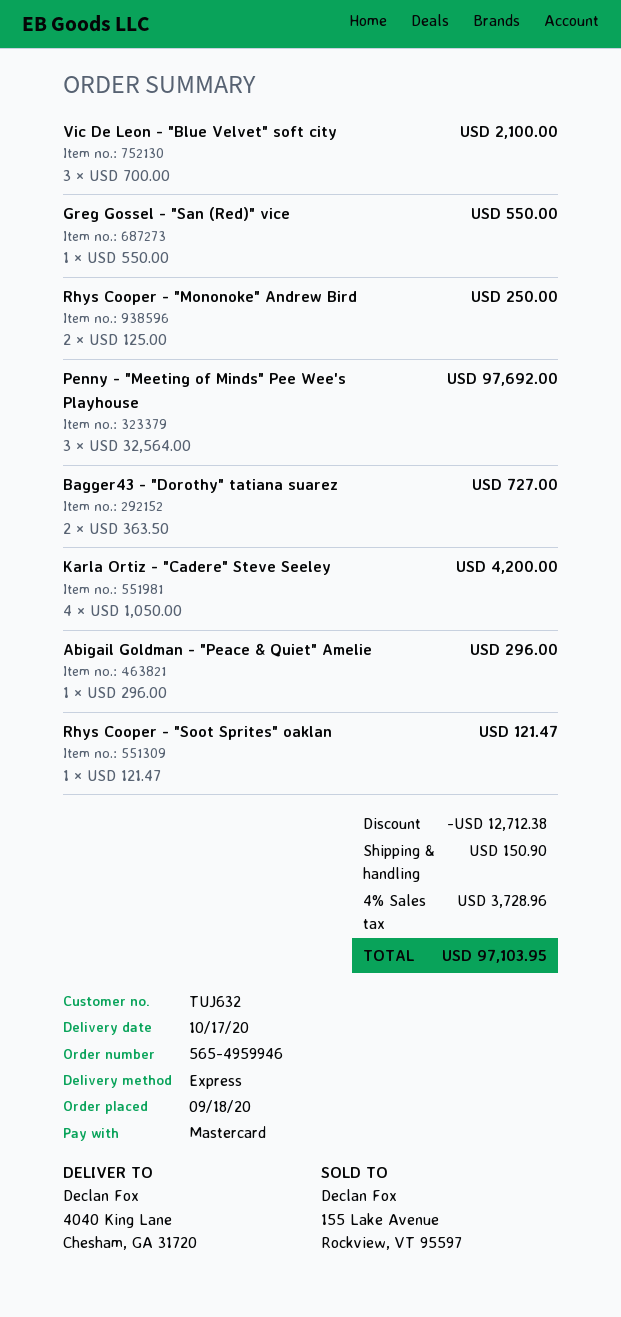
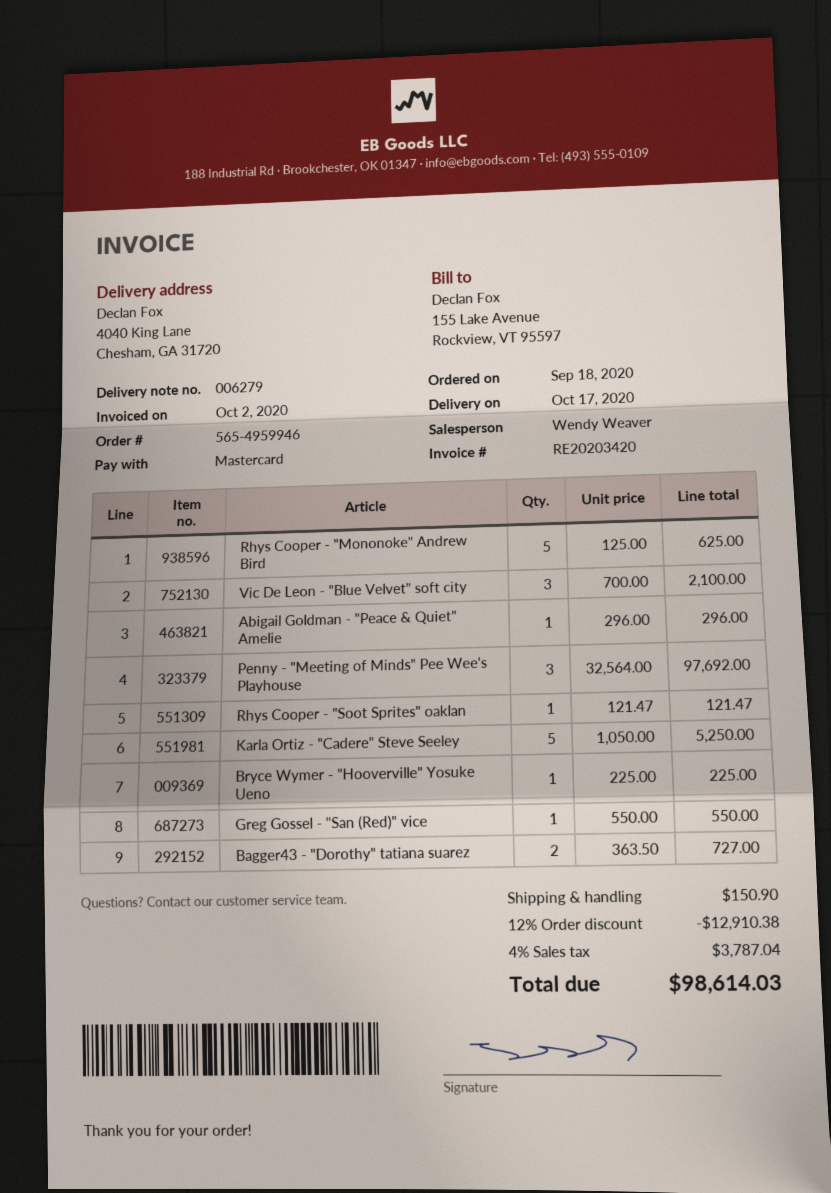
Rhys Cooper - "Mononoke" Andrew Bird: 2 x 125.00 = 250.00 -> 5 x 125.00 = 625.00
Karla Ortiz - "Cadere" Steve Seeley: 4 x 1050.00 = 4200.00 -> 5 x 1050.00 = 5250.00
Bryce Wymer - "Hooverville" Yosuke Ueno: none -> 1 x 225.00 = 225.00
discount: 12712.38 -> 12910.38
tax: 4% = 3728.96 -> 4% = 3787.04
total: 97103.95 -> 98614.03

